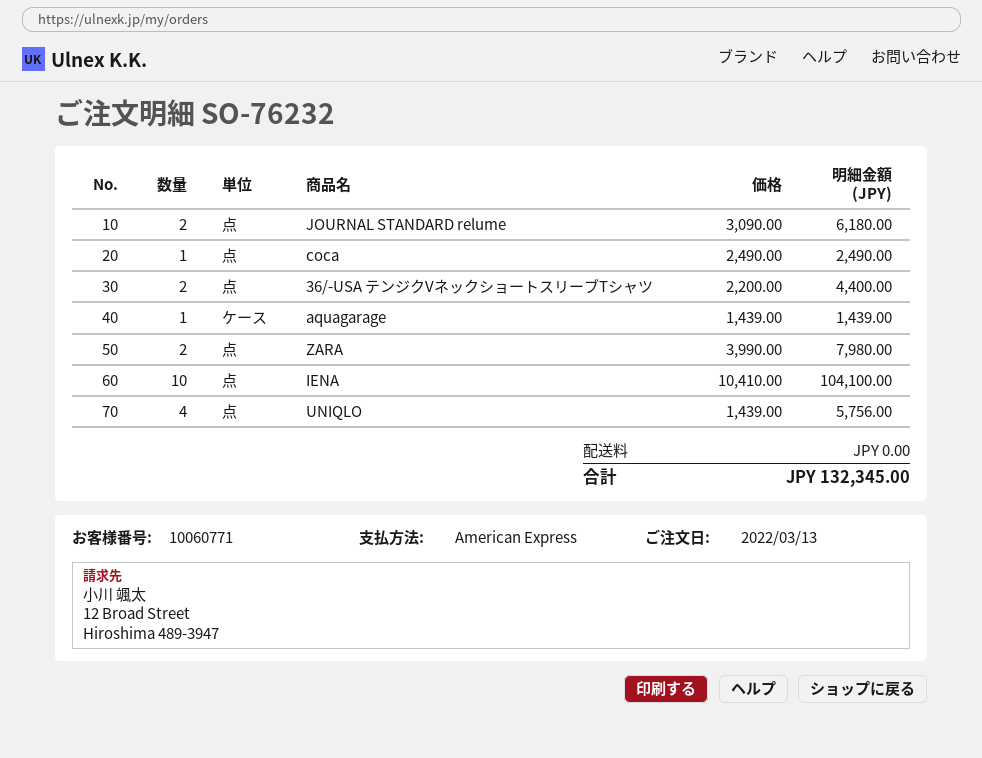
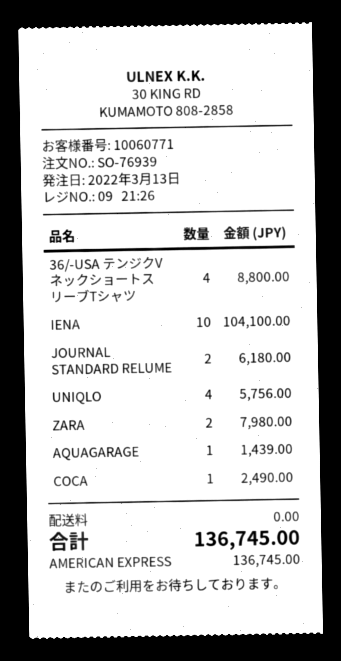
order number: SO-76232 -> SO-76939
36/-USA テンジクVネックショートスリーブTシャツ: 2 for 4400.00 -> 4 for 8800.00
total: 132345.00 -> 136745.00

